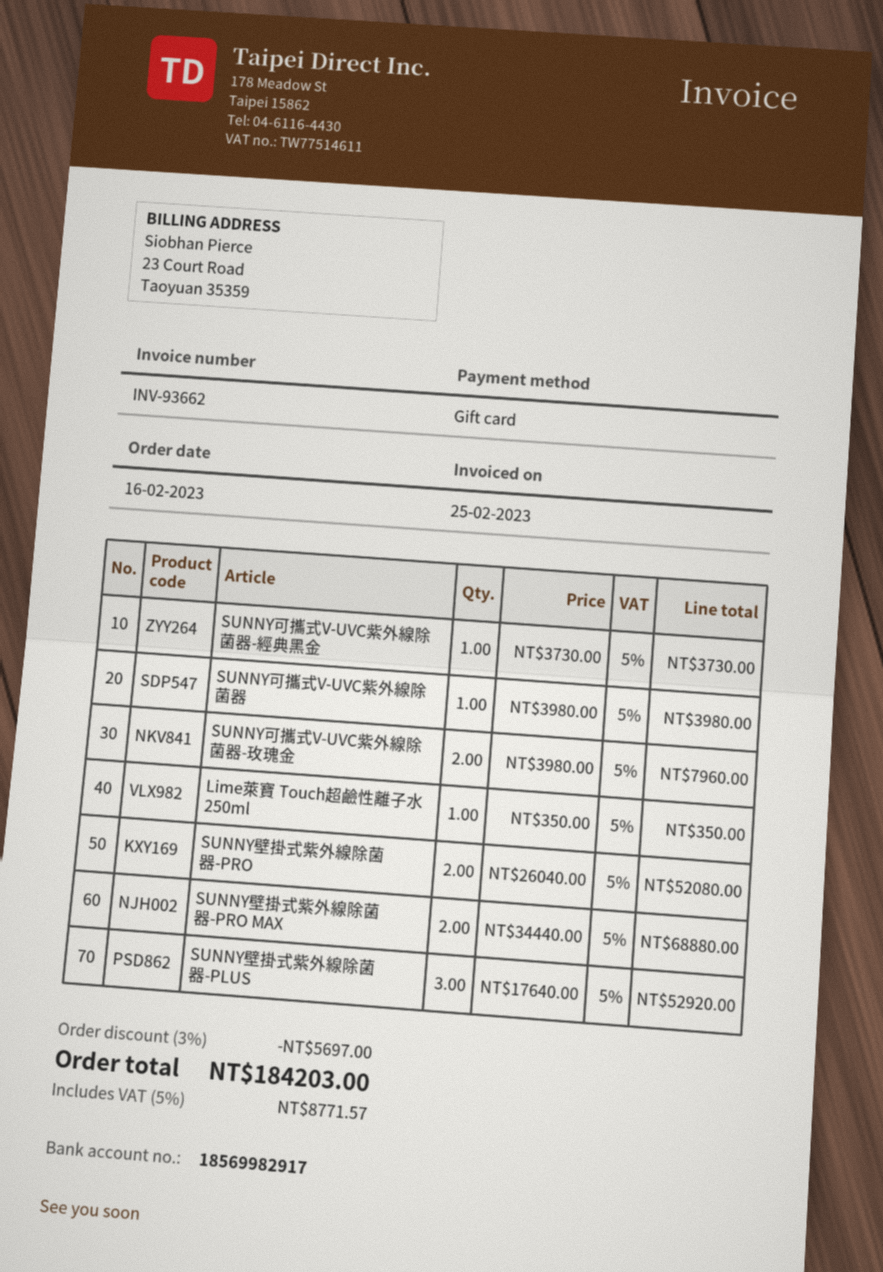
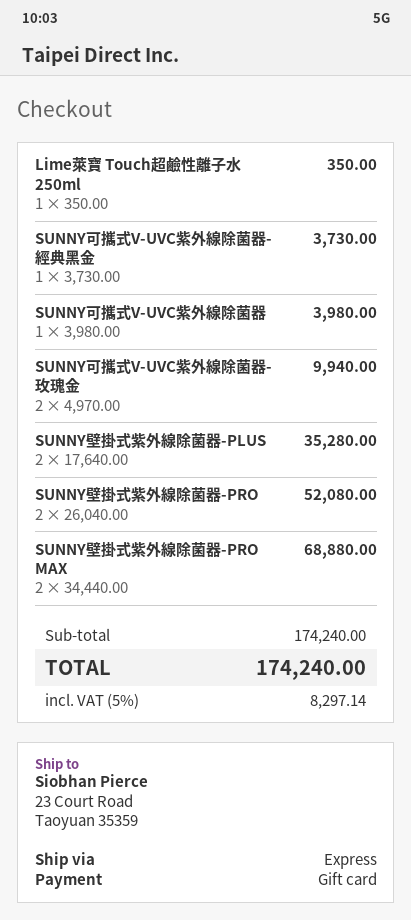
SUNNY可攜式V-UVC紫外線除菌器-玫瑰金: 2 x 3980.00 = 7960.00 -> 2 x 4970.00 = 9940.00
SUNNY壁掛式紫外線除菌器-PLUS: 3 x 17640.00 = 52920.00 -> 2 x 17640.00 = 35280.00
discount: 3% = 5697.00 -> none
tax: 5% = 8771.57 -> 5% = 8297.14
total: 184203.00 -> 174240.00

